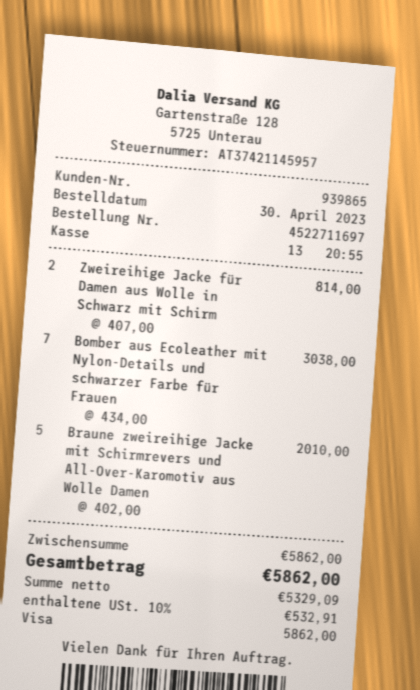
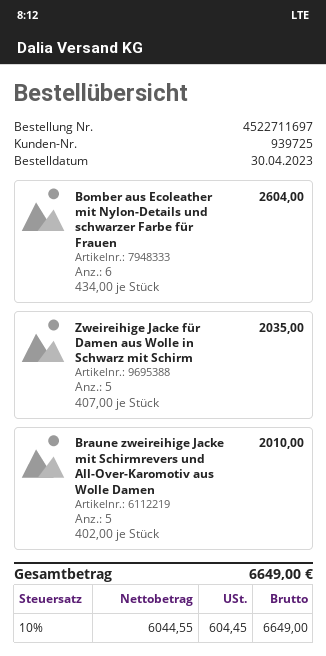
customer number: 939865 -> 939725
Zweireihige Jacke für Damen aus Wolle in Schwarz mit Schirm: 2 x 407.00 = 814.00 -> 5 x 407.00 = 2035.00
Bomber aus Ecoleather mit Nylon-Details und schwarzer Farbe für Frauen: 7 x 434.00 = 3038.00 -> 6 x 434.00 = 2604.00
net: 5329.09 -> 6044.55
tax: 10% = 532.91 -> 10% = 604.45
total: 5862.00 -> 6649.00

